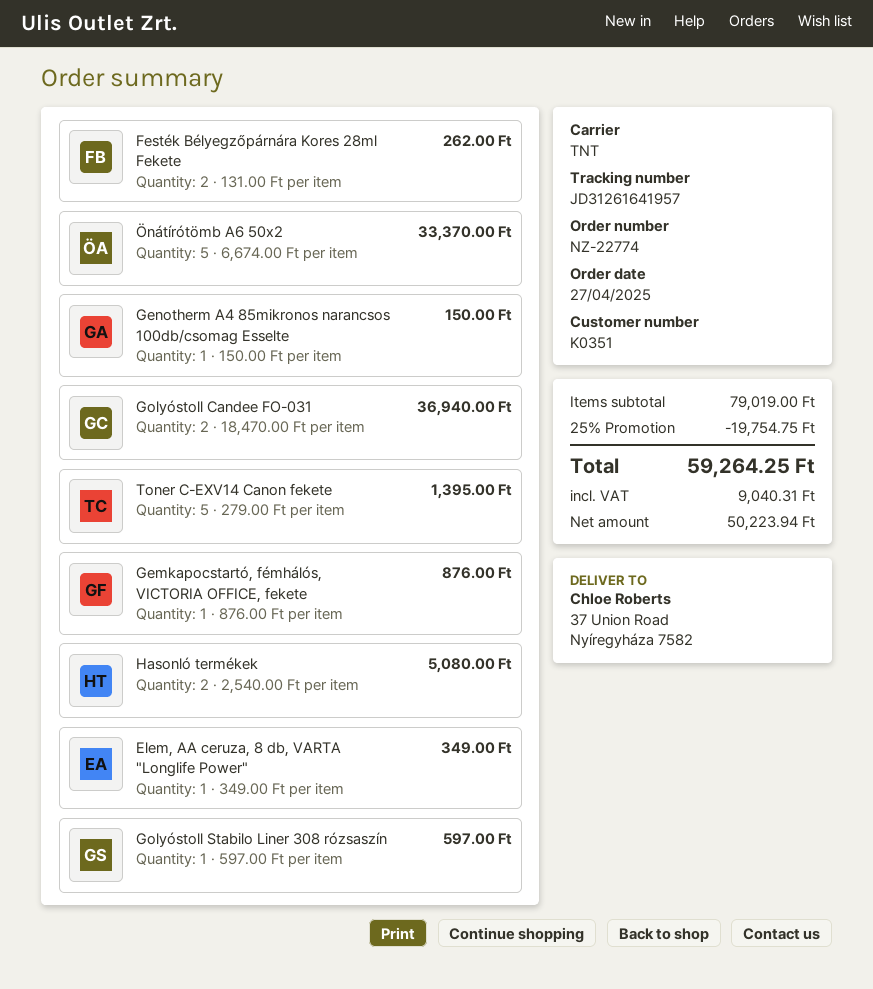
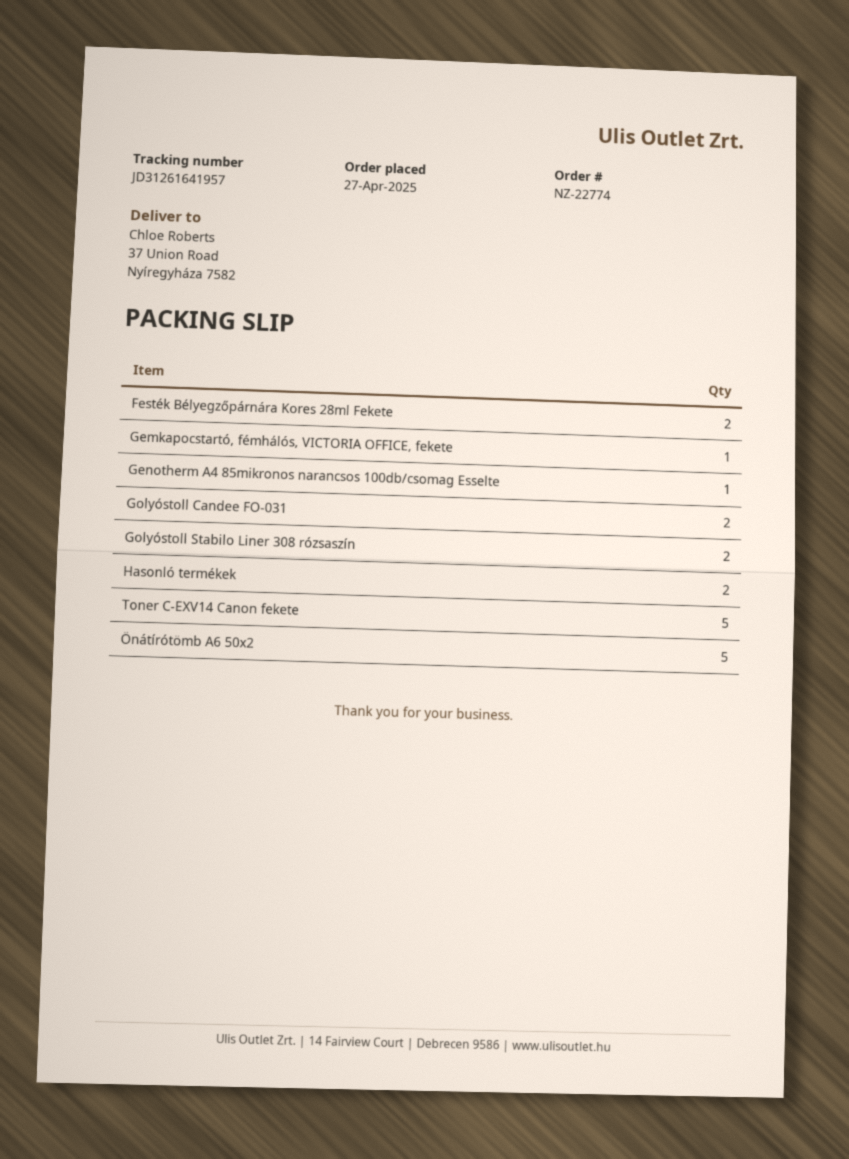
Elem, AA ceruza, 8 db, VARTA "Longlife Power": 1 -> none
Golyóstoll Stabilo Liner 308 rózsaszín: 1 -> 2

